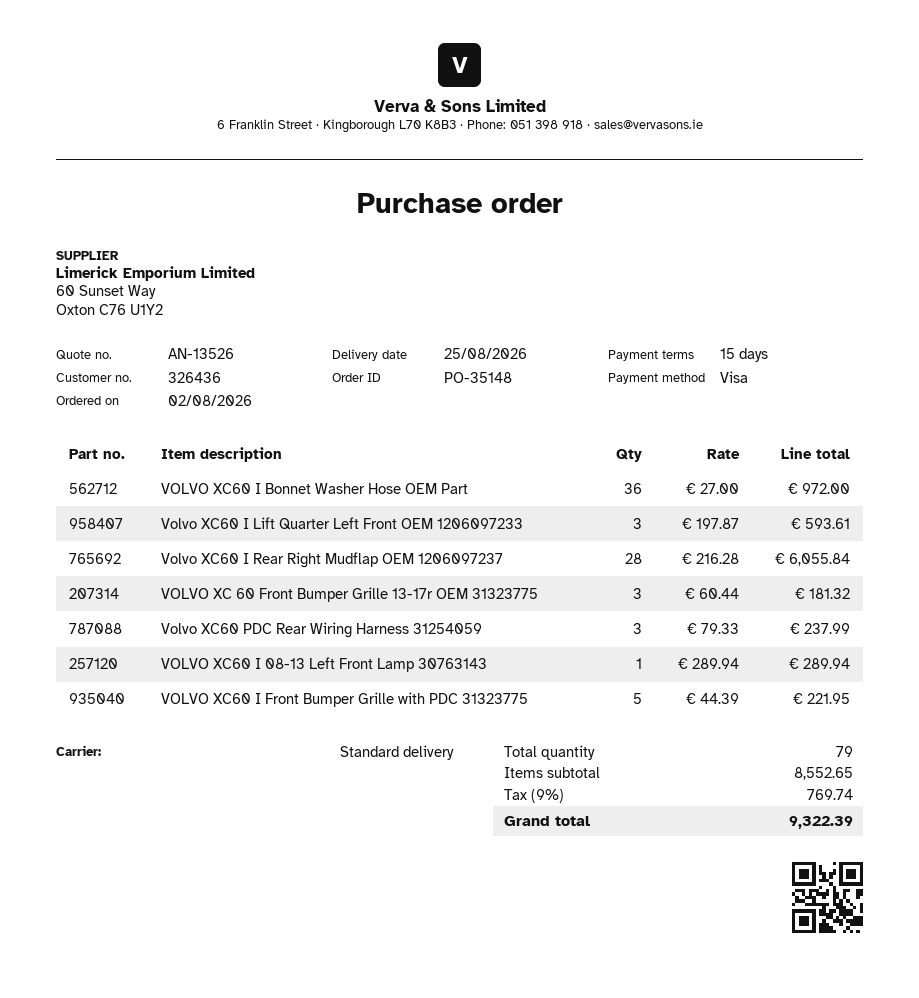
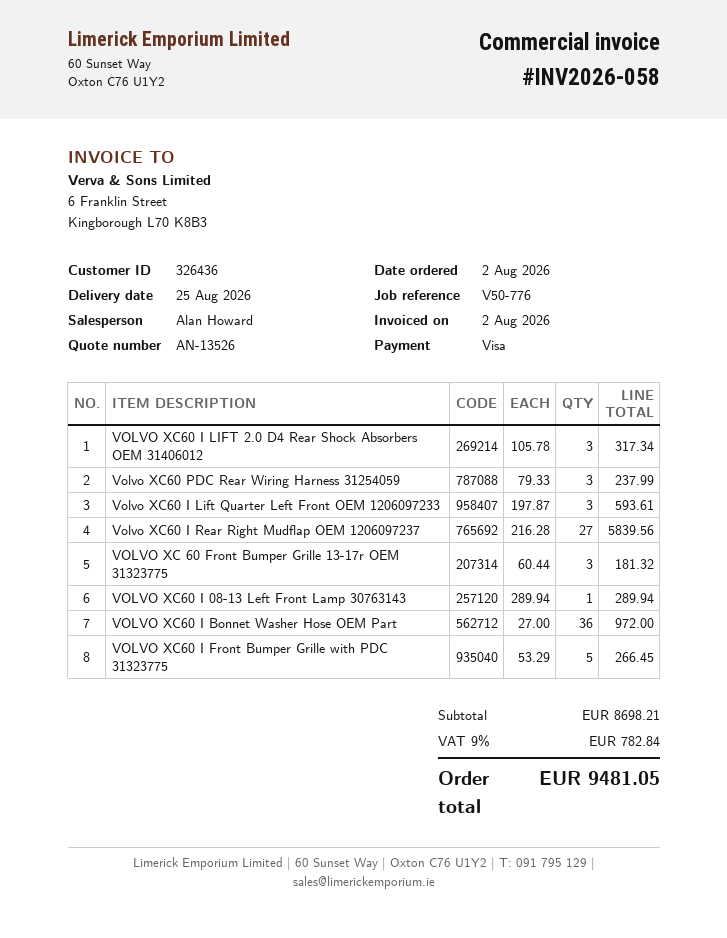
Volvo XC60 I Rear Right Mudflap OEM 1206097237: 28 x 216.28 = 6055.84 -> 27 x 216.28 = 5839.56
VOLVO XC60 I Front Bumper Grille with PDC 31323775: 5 x 44.39 = 221.95 -> 5 x 53.29 = 266.45
VOLVO XC60 I LIFT 2.0 D4 Rear Shock Absorbers OEM 31406012: none -> 3 x 105.78 = 317.34
subtotal: 8552.65 -> 8698.21
tax: 9% = 769.74 -> 9% = 782.84
total: 9322.39 -> 9481.05

